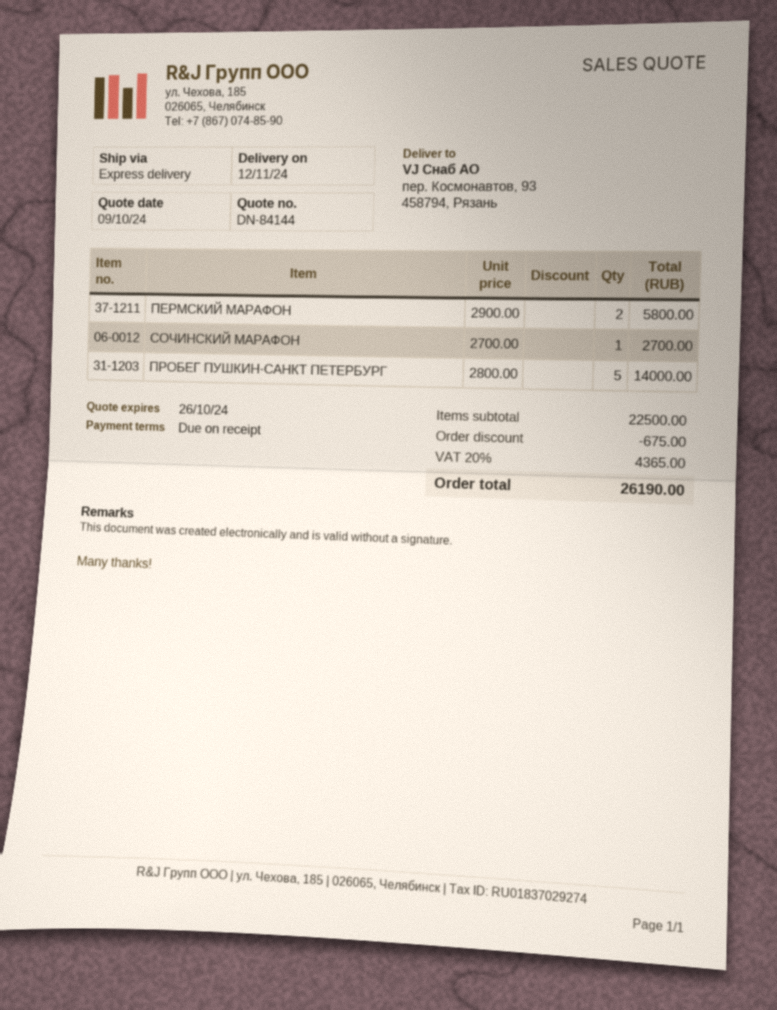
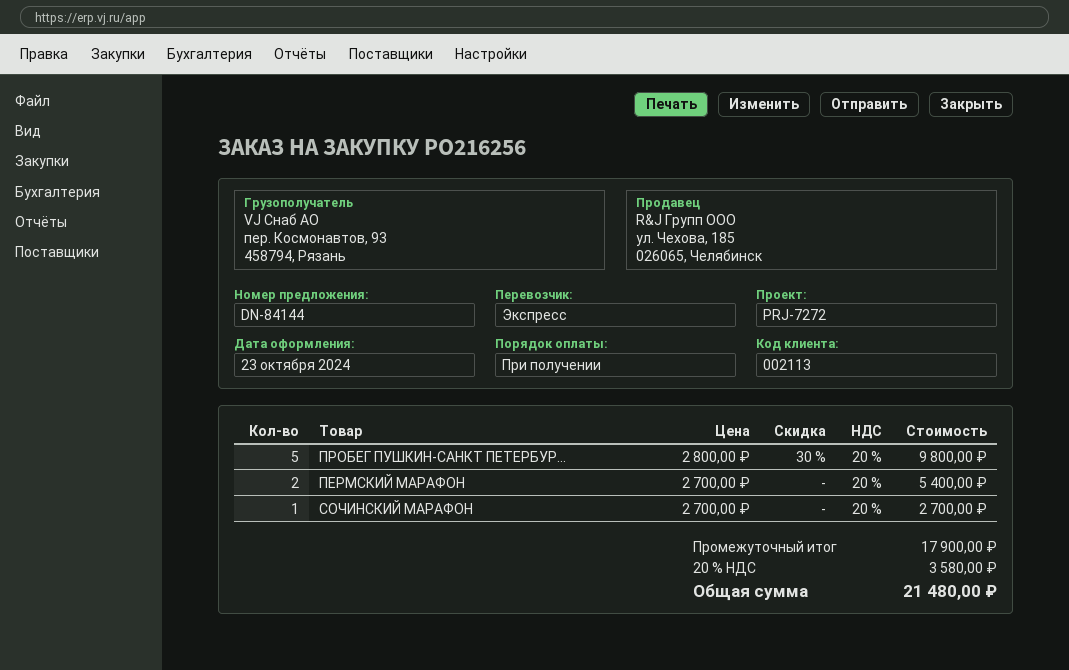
ПЕРМСКИЙ МАРАФОН: 2 x 2900.00 = 5800.00 -> 2 x 2700.00 = 5400.00
ПРОБЕГ ПУШКИН-САНКТ ПЕТЕРБУРГ: 5 x 2800.00 = 14000.00 -> 5 x 2800.00 - 30% = 9800.00
subtotal: 22500.00 -> 17900.00
discount: 675.00 -> none
tax: 20% = 4365.00 -> 20% = 3580.00
total: 26190.00 -> 21480.00

